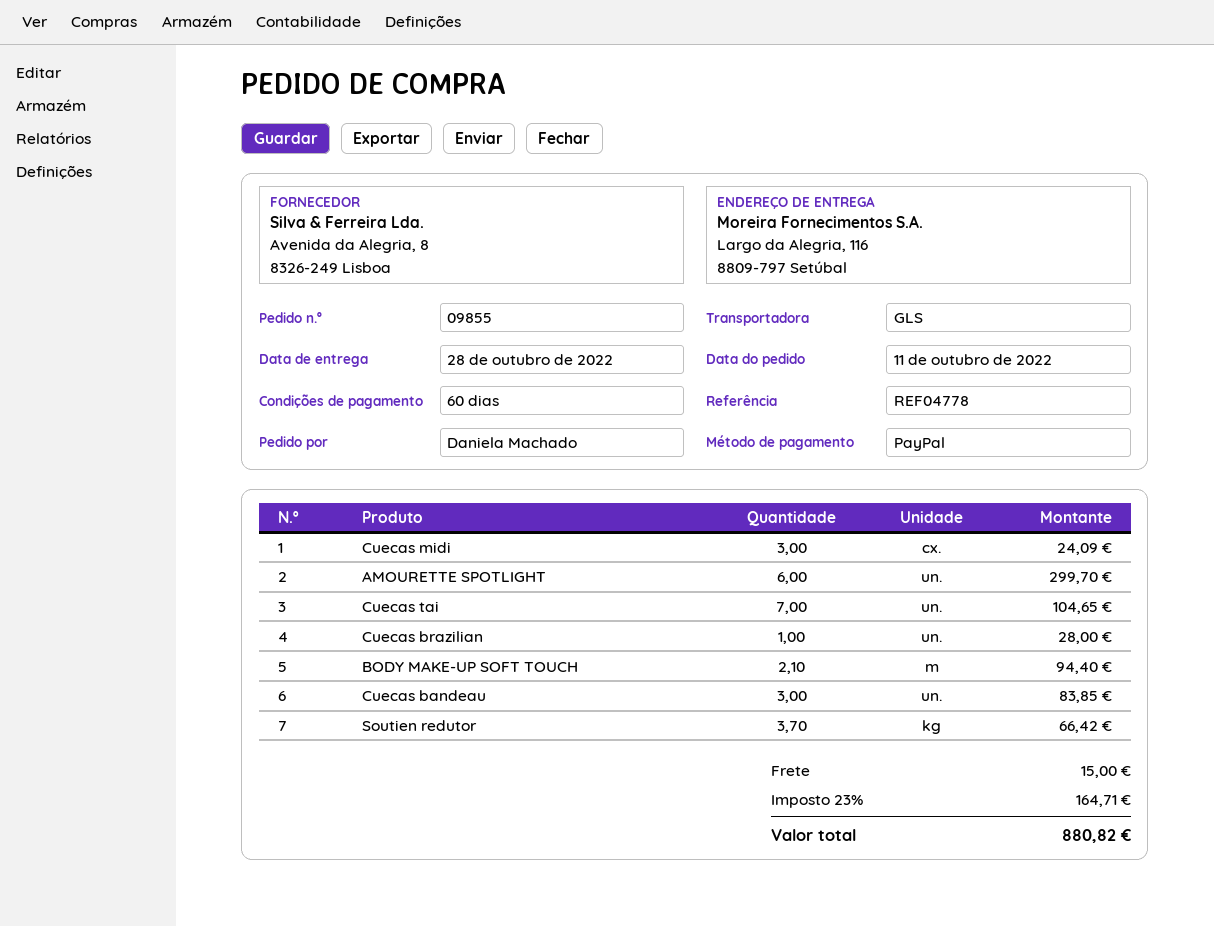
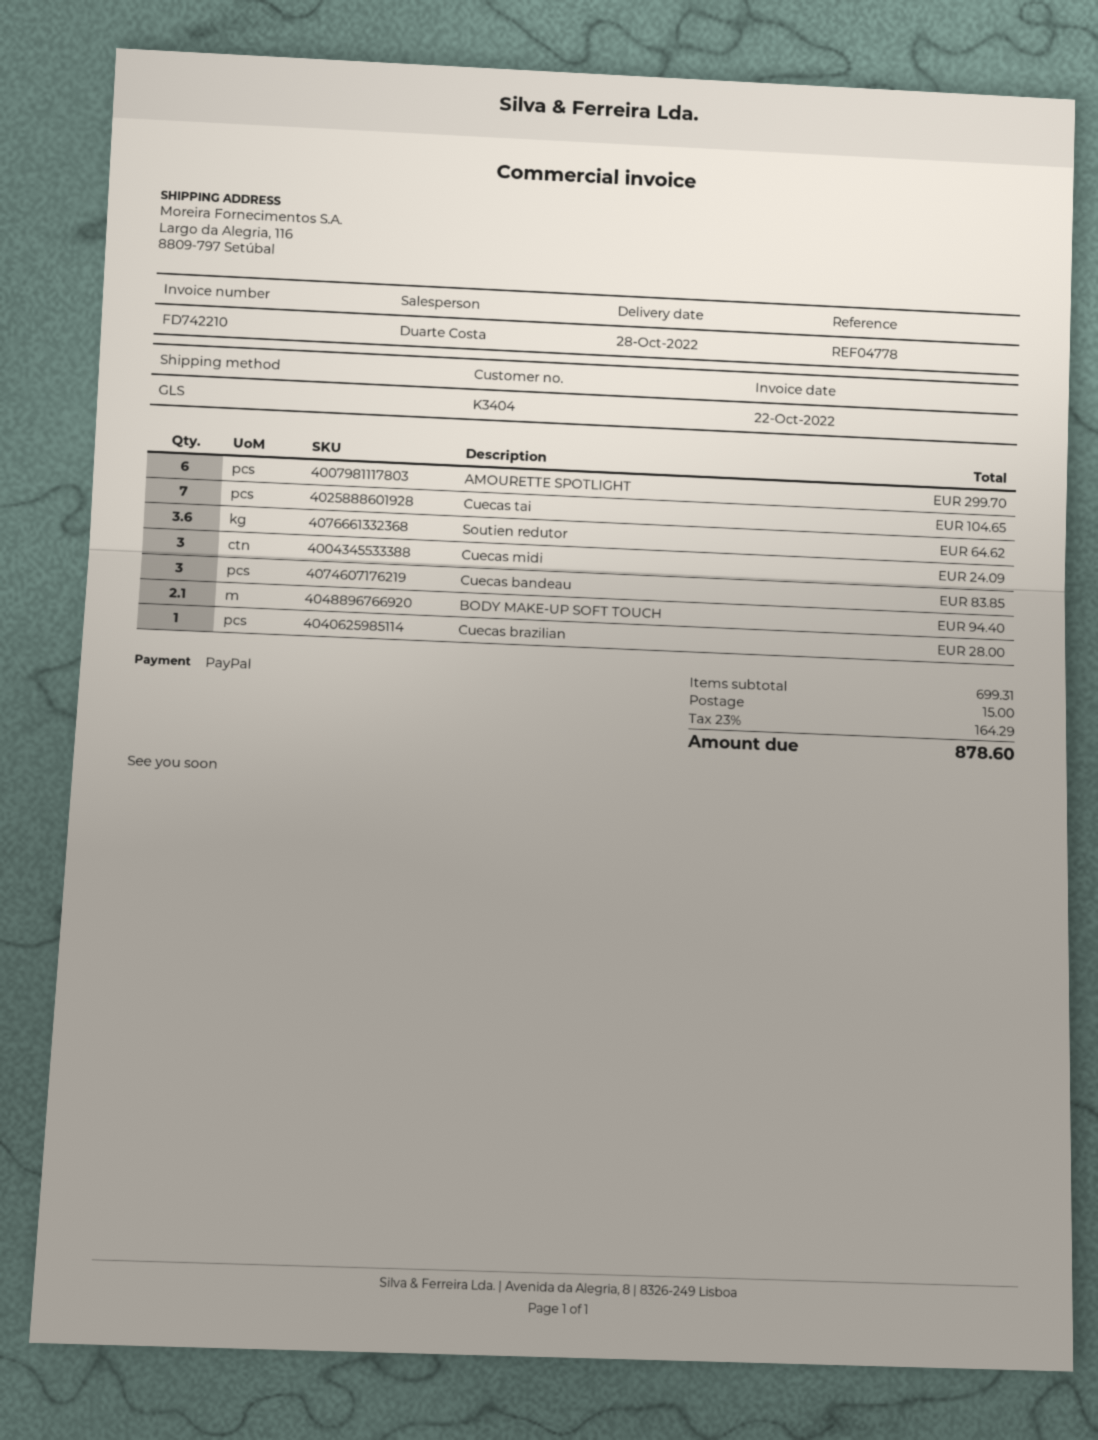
Soutien redutor: 3.7 for 66.42 -> 3.6 for 64.62
tax: 23% = 164.71 -> 23% = 164.29
total: 880.82 -> 878.60

